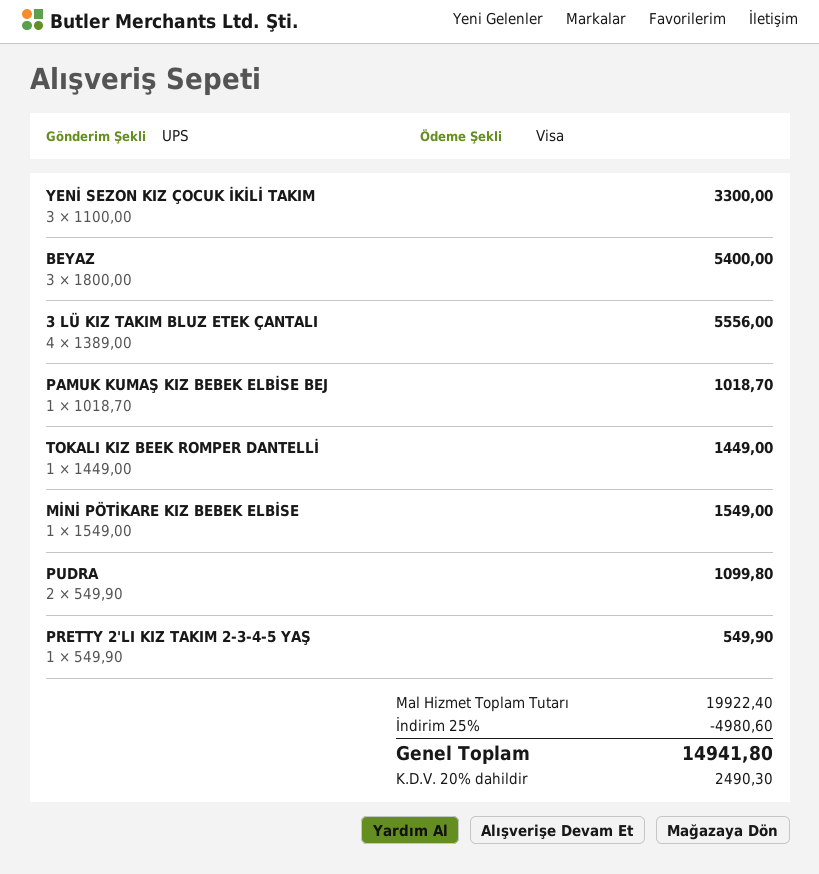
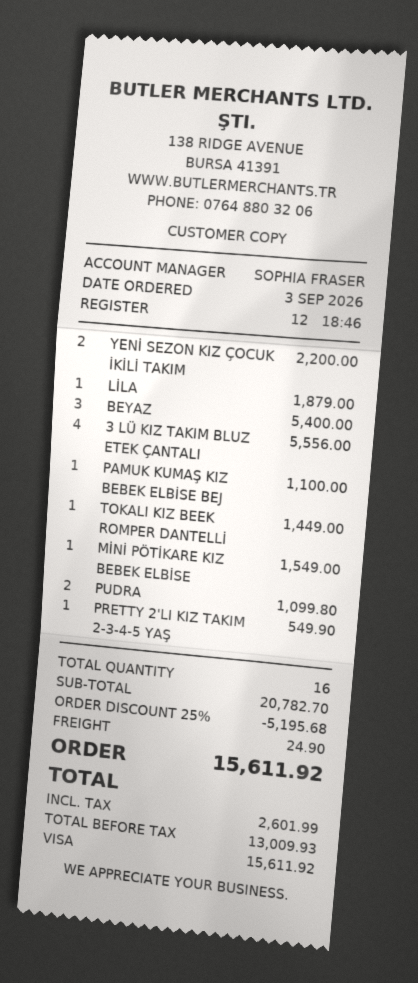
YENİ SEZON KIZ ÇOCUK İKİLİ TAKIM: 3 for 3300.00 -> 2 for 2200.00
PAMUK KUMAŞ KIZ BEBEK ELBİSE BEJ: 1 for 1018.70 -> 1 for 1100.00
LİLA: none -> 1 for 1879.00
subtotal: 19922.40 -> 20782.70
discount: 25% = 4980.60 -> 25% = 5195.68
shipping: none -> 24.90
tax: 2490.30 -> 2601.99
total: 14941.80 -> 15611.92

